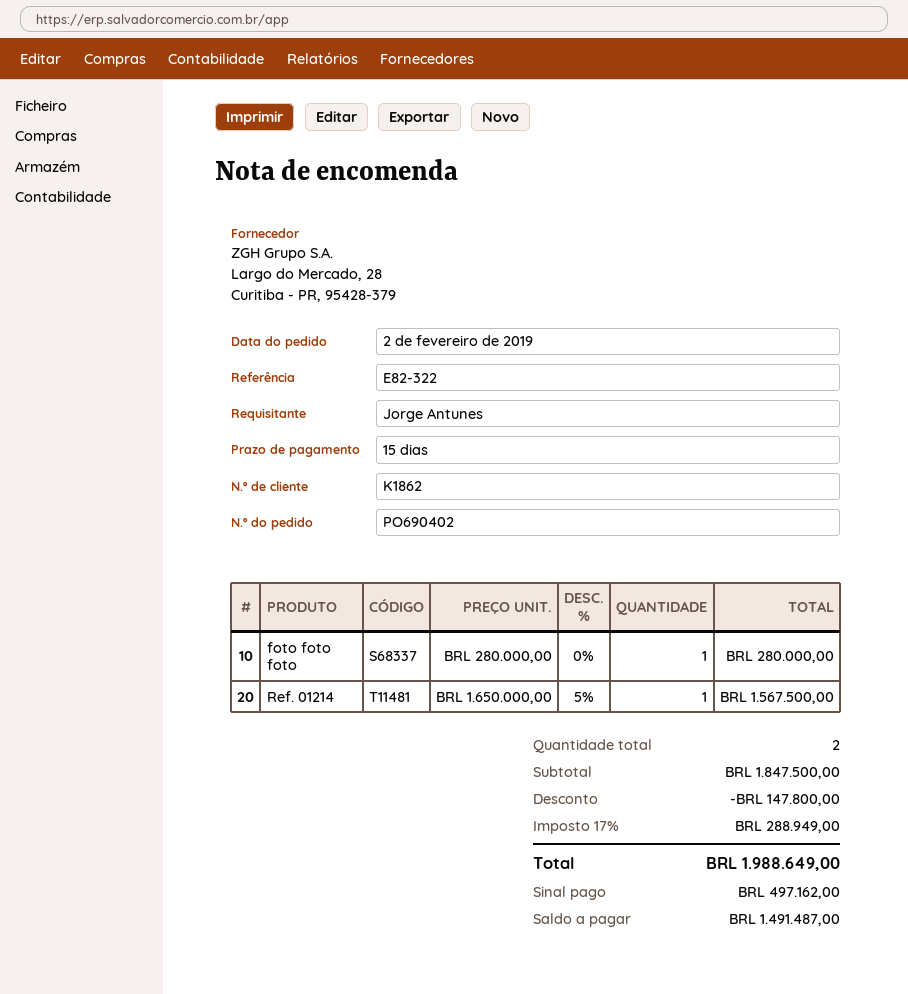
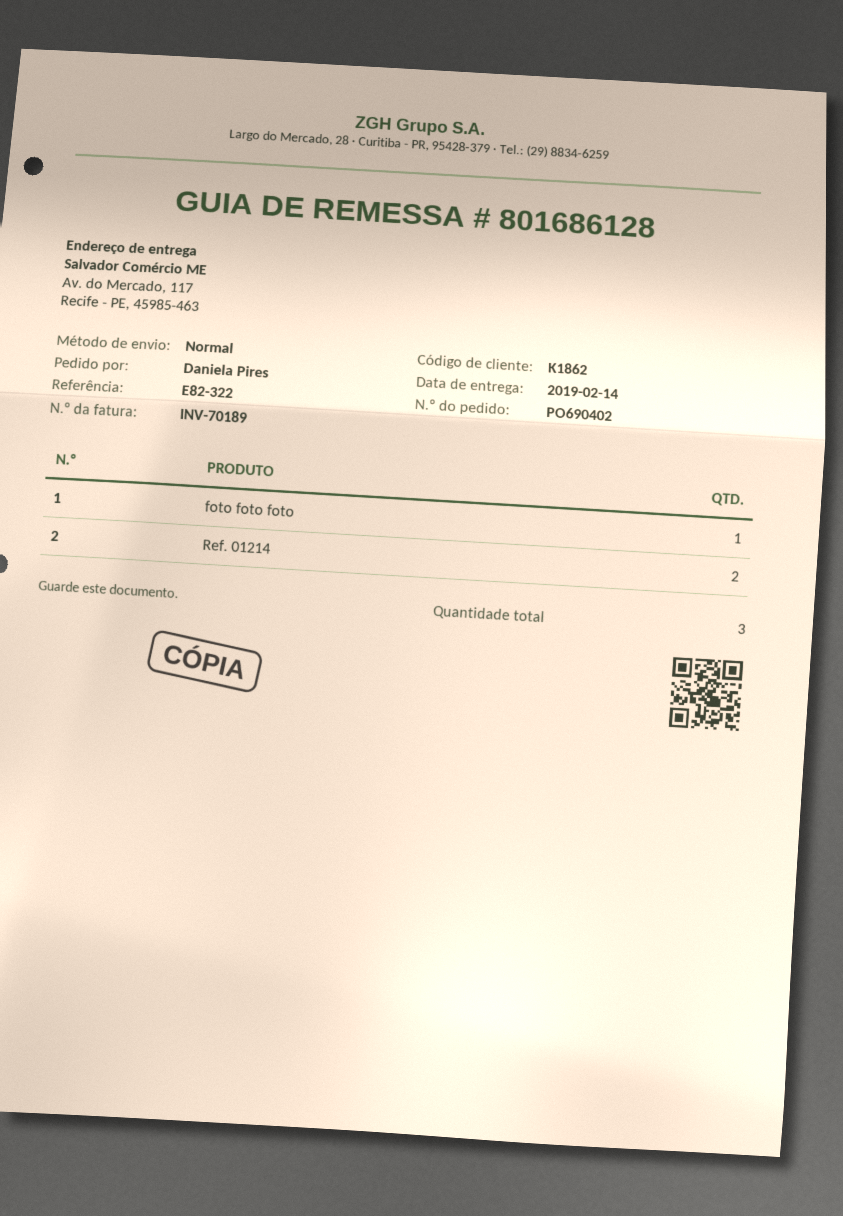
ordered by: Jorge Antunes -> Daniela Pires
Ref. 01214: 1 -> 2
total quantity: 2 -> 3

